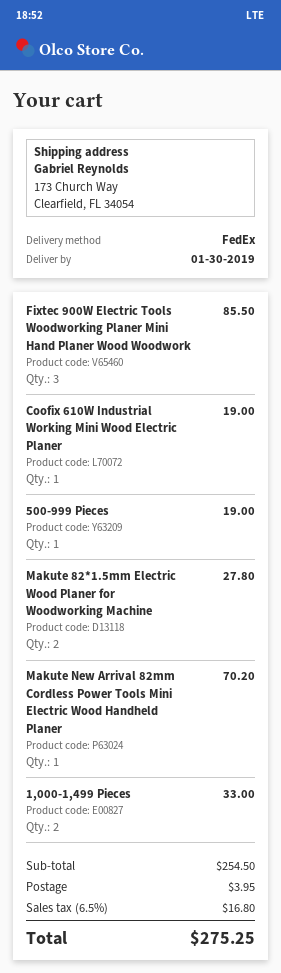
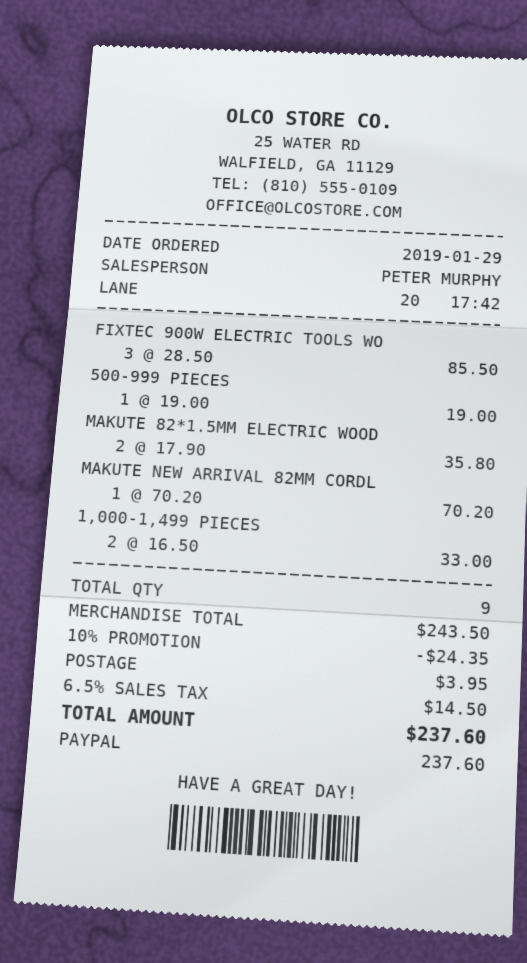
Coofix 610W Industrial Working Mini Wood Electric Planer: 1 for 19.00 -> none
Makute 82*1.5mm Electric Wood Planer for Woodworking Machine: 2 for 27.80 -> 2 for 35.80
subtotal: 254.50 -> 243.50
discount: none -> 10% = 24.35
tax: 6.5% = 16.80 -> 6.5% = 14.50
total: 275.25 -> 237.60

